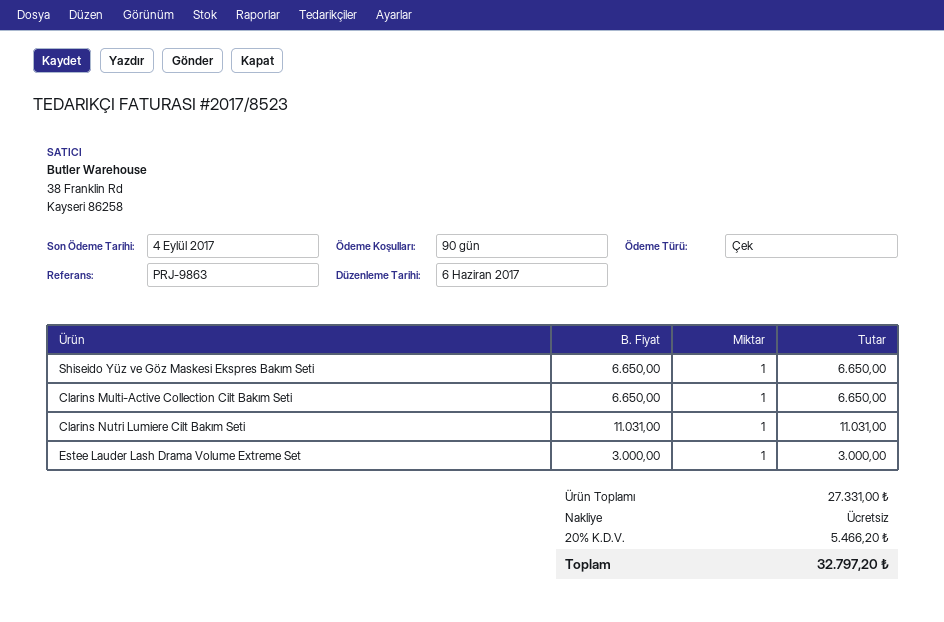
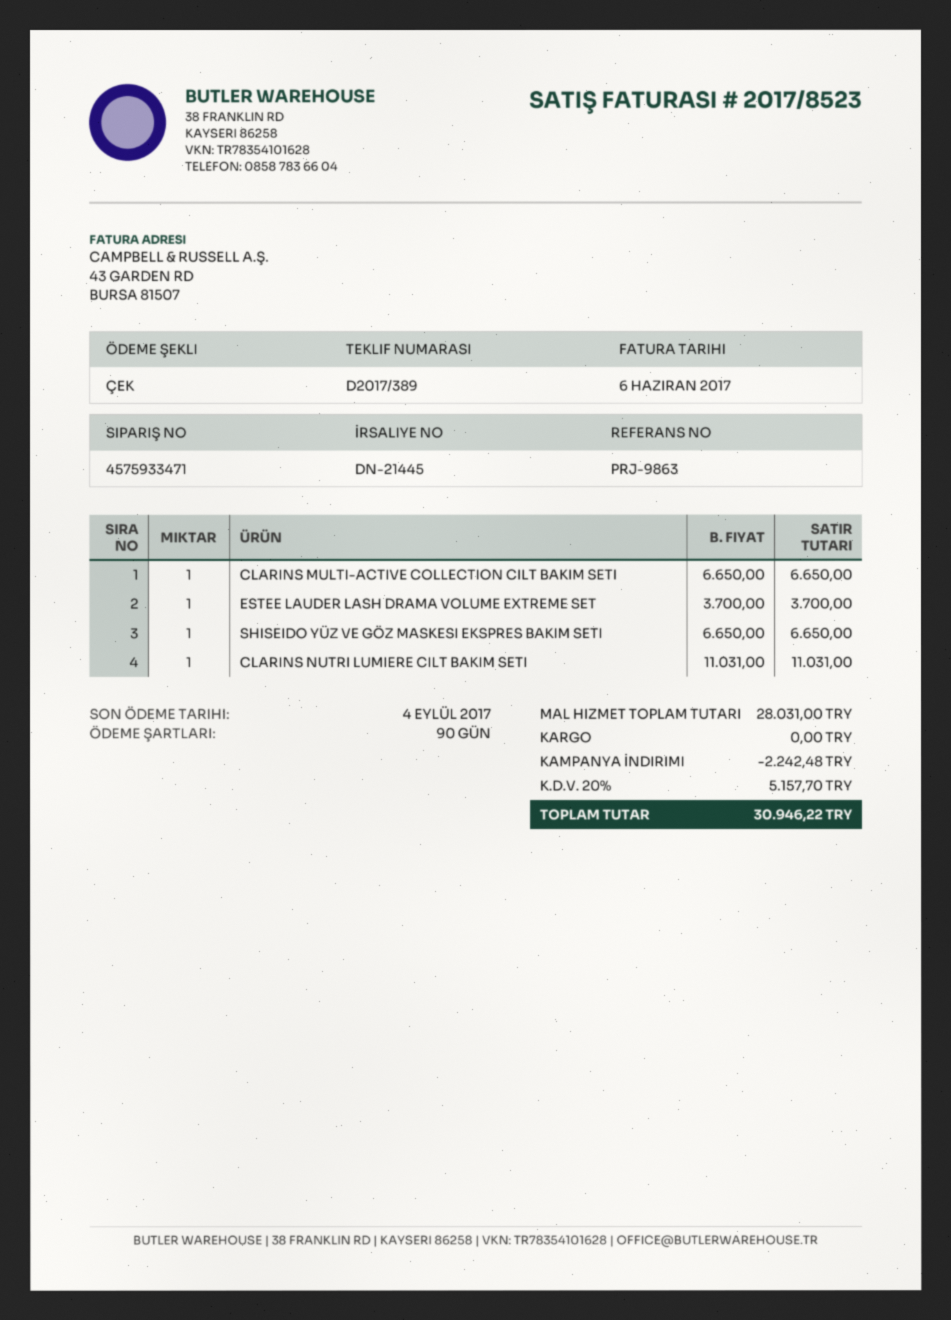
Estee Lauder Lash Drama Volume Extreme Set: 1 x 3000.00 = 3000.00 -> 1 x 3700.00 = 3700.00
subtotal: 27331.00 -> 28031.00
discount: none -> 2242.48
tax: 20% = 5466.20 -> 20% = 5157.70
total: 32797.20 -> 30946.22

